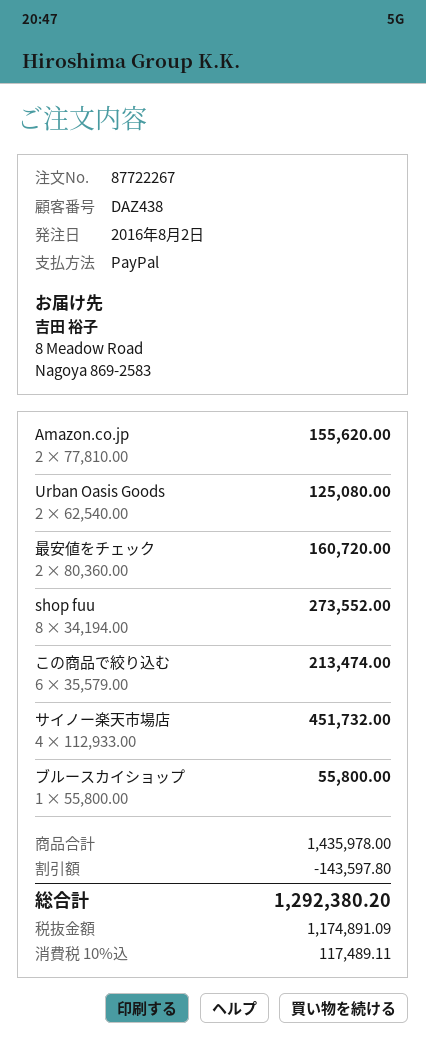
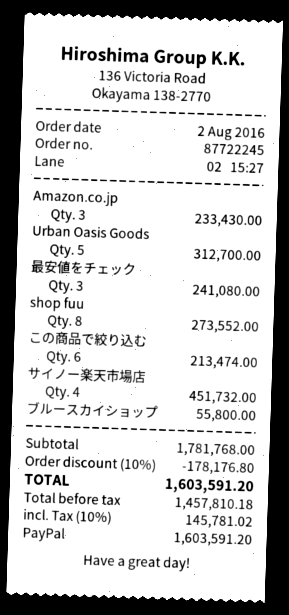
order number: 87722267 -> 87722245
Amazon.co.jp: 2 for 155620.00 -> 3 for 233430.00
Urban Oasis Goods: 2 for 125080.00 -> 5 for 312700.00
最安値をチェック: 2 for 160720.00 -> 3 for 241080.00
subtotal: 1435978.00 -> 1781768.00
discount: 143597.80 -> 178176.80
net: 1174891.09 -> 1457810.18
tax: 10% = 117489.11 -> 10% = 145781.02
total: 1292380.20 -> 1603591.20

